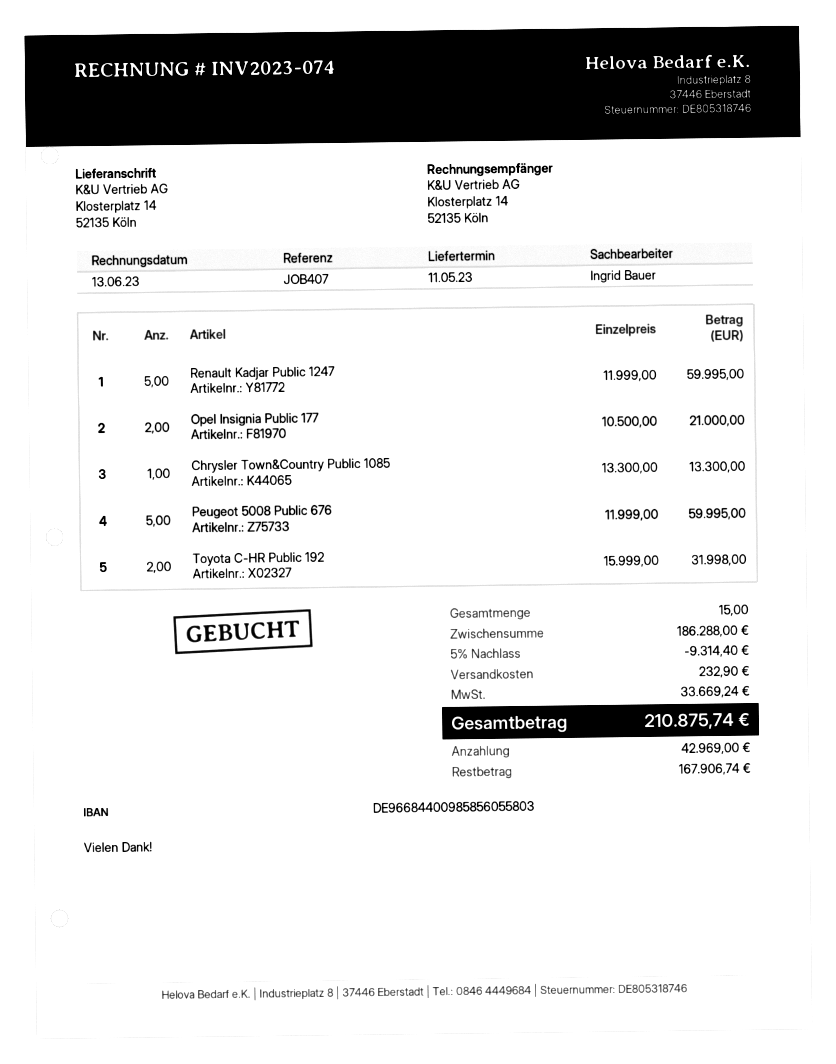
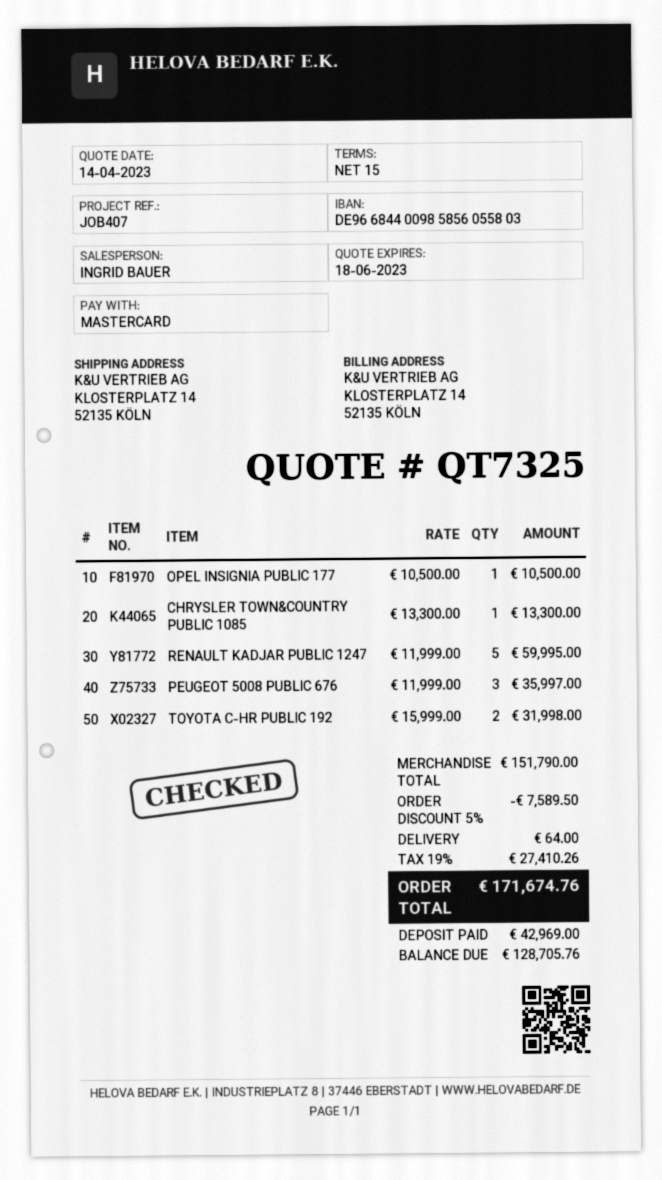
Opel Insignia Public 177: 2 x 10500.00 = 21000.00 -> 1 x 10500.00 = 10500.00
Peugeot 5008 Public 676: 5 x 11999.00 = 59995.00 -> 3 x 11999.00 = 35997.00
subtotal: 186288.00 -> 151790.00
discount: 5% = 9314.40 -> 5% = 7589.50
shipping: 232.90 -> 64.00
tax: 33669.24 -> 27410.26
total: 210875.74 -> 171674.76
balance: 167906.74 -> 128705.76

